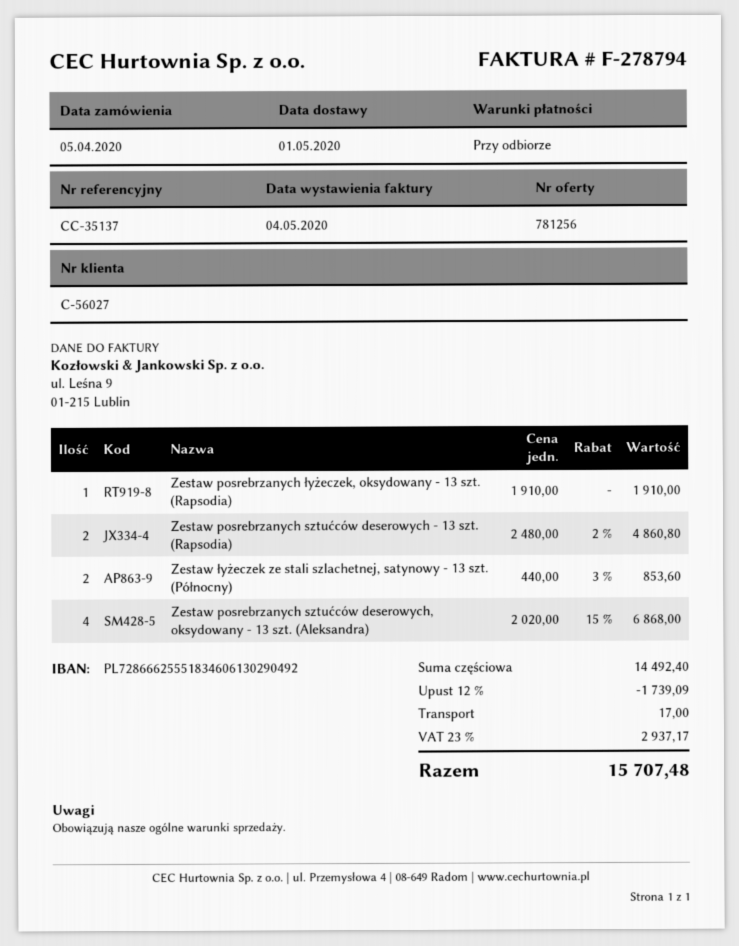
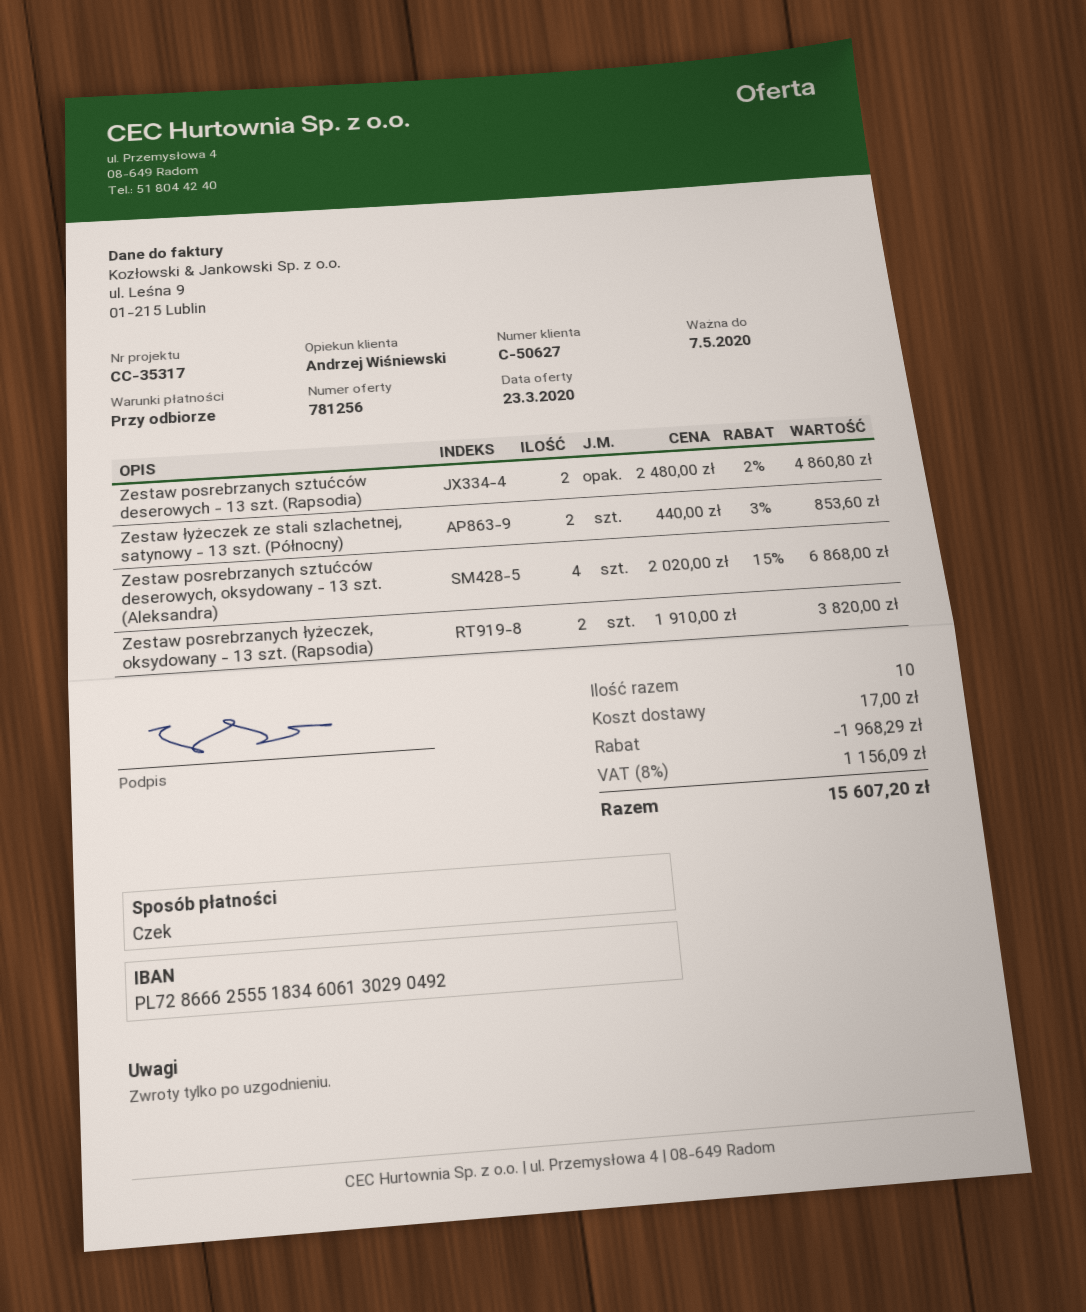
customer number: C-56027 -> C-50627
reference: CC-35137 -> CC-35317
Zestaw posrebrzanych łyżeczek, oksydowany - 13 szt. (Rapsodia): 1 x 1910.00 = 1910.00 -> 2 x 1910.00 = 3820.00
discount: 1739.09 -> 1968.29
tax: 23% = 2937.17 -> 8% = 1156.09
total: 15707.48 -> 15607.20

